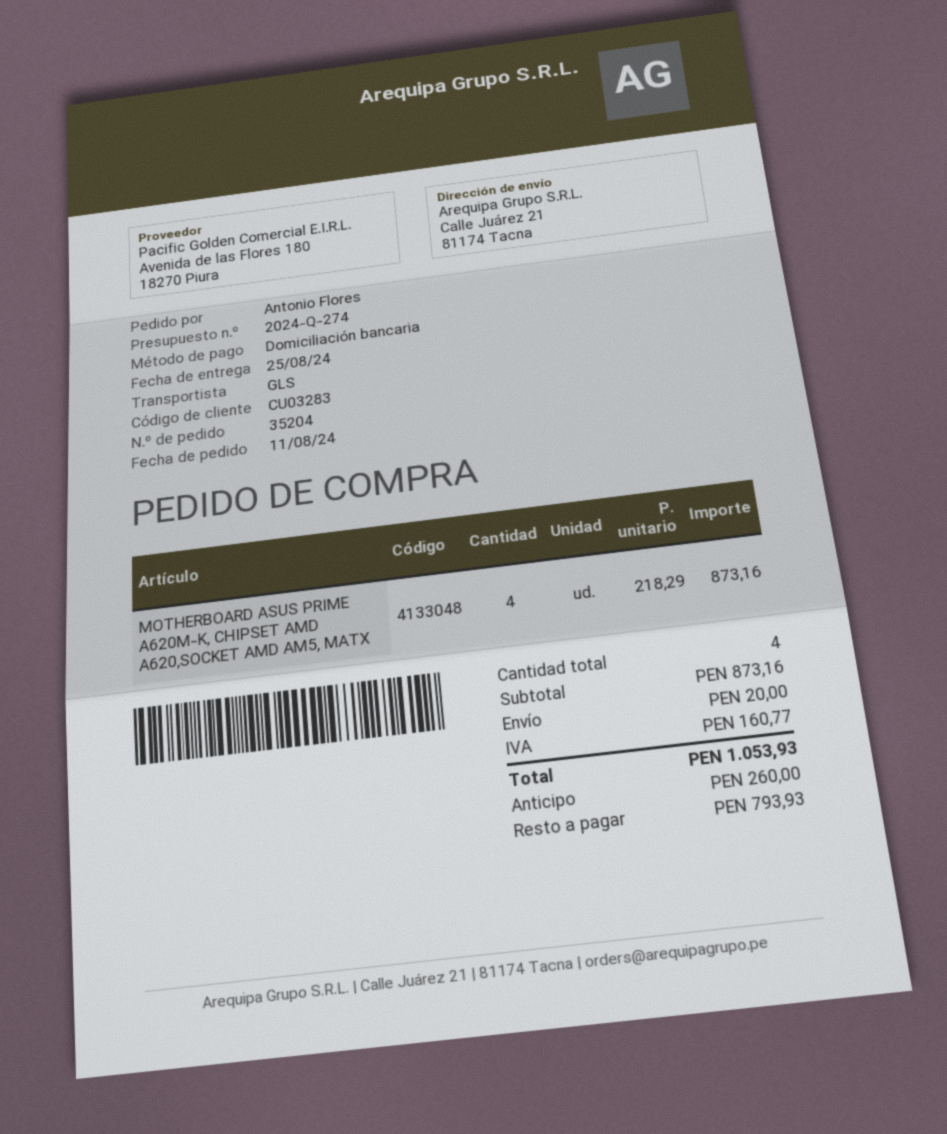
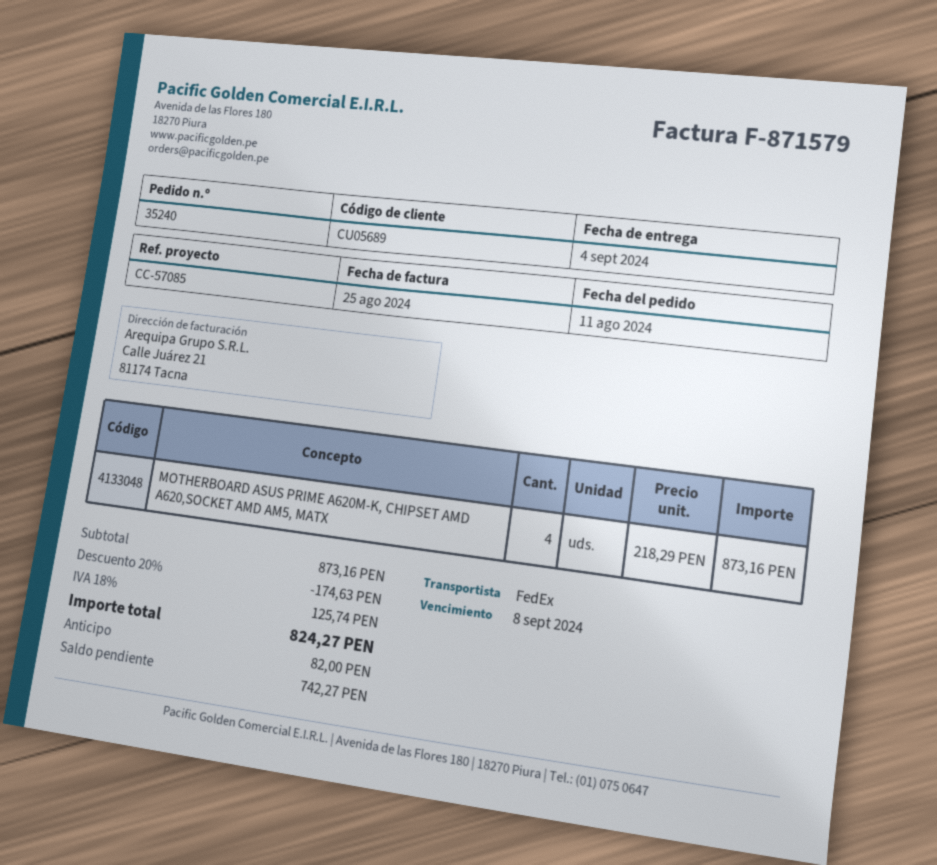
order number: 35204 -> 35240
delivery date: 2024-08-25 -> 2024-09-04
customer number: CU03283 -> CU05689
shipping method: GLS -> FedEx
discount: none -> 20% = 174.63
shipping: 20.00 -> none
tax: 160.77 -> 125.74
total: 1053.93 -> 824.27
deposit: 260.00 -> 82.00
balance: 793.93 -> 742.27

